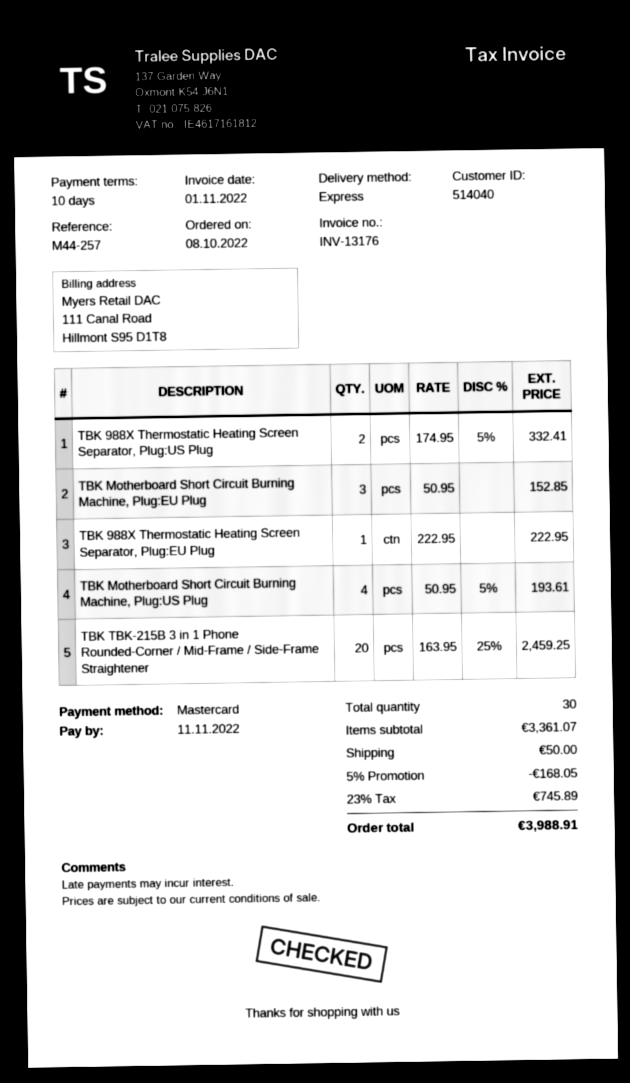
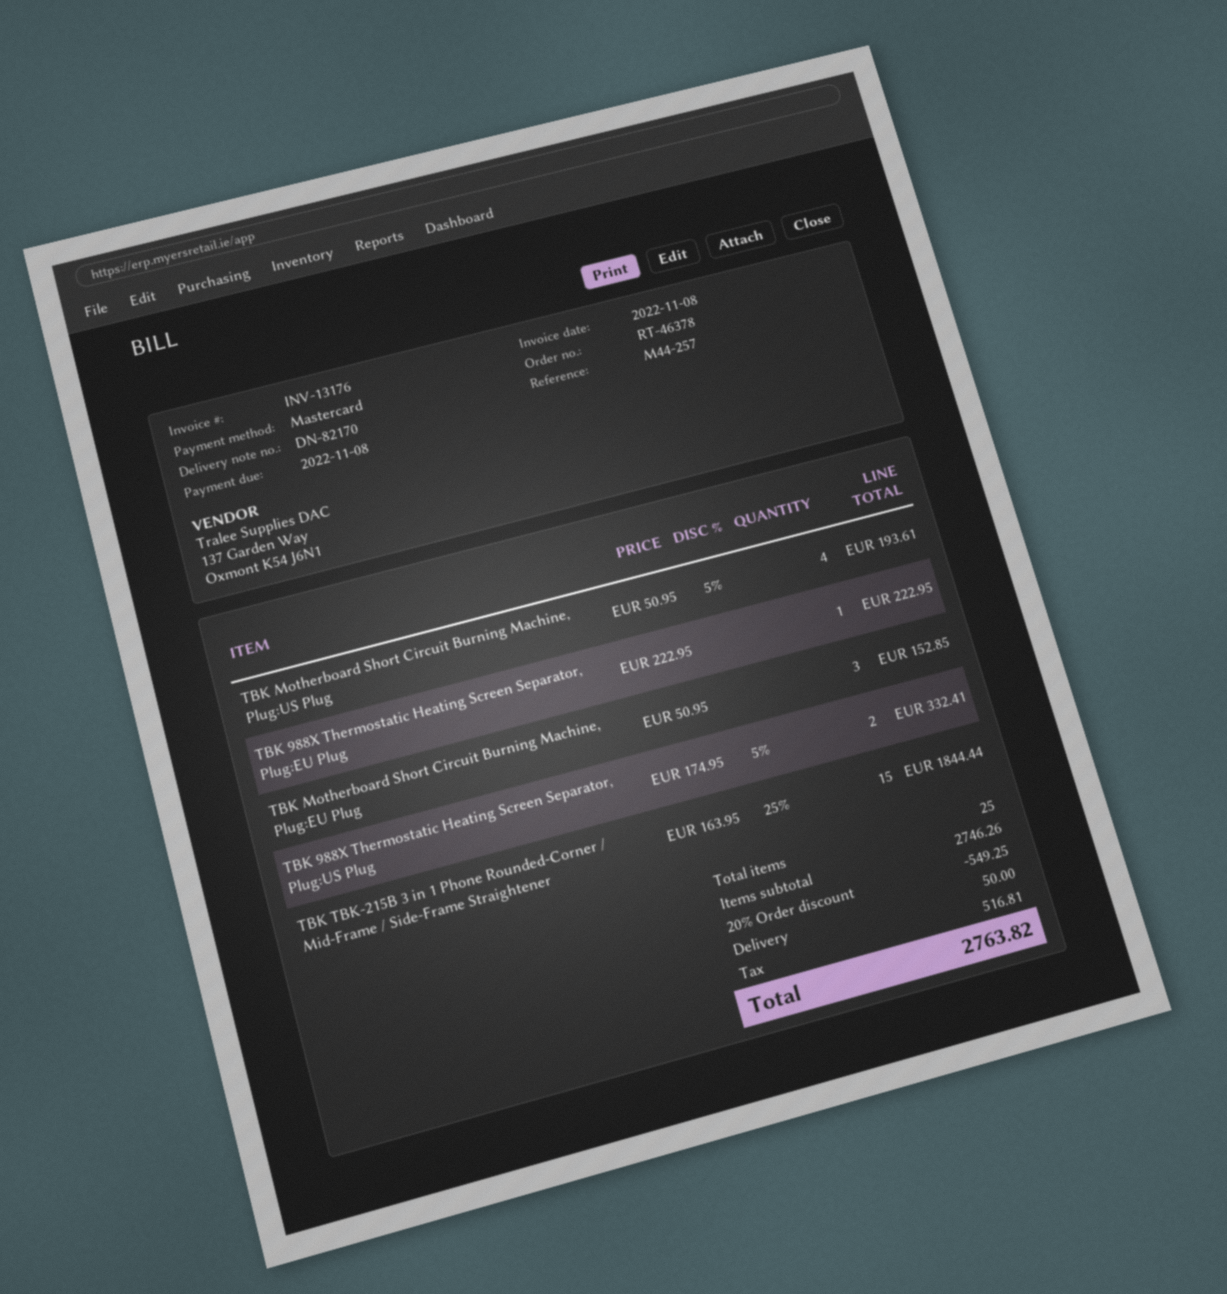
invoice date: 2022-11-01 -> 2022-11-08
due date: 2022-11-11 -> 2022-11-08
TBK TBK-215B 3 in 1 Phone Rounded-Corner / Mid-Frame / Side-Frame Straightener: 20 x 163.95 - 25% = 2459.25 -> 15 x 163.95 - 25% = 1844.44
total quantity: 30 -> 25
subtotal: 3361.07 -> 2746.26
discount: 5% = 168.05 -> 20% = 549.25
tax: 745.89 -> 516.81
total: 3988.91 -> 2763.82

